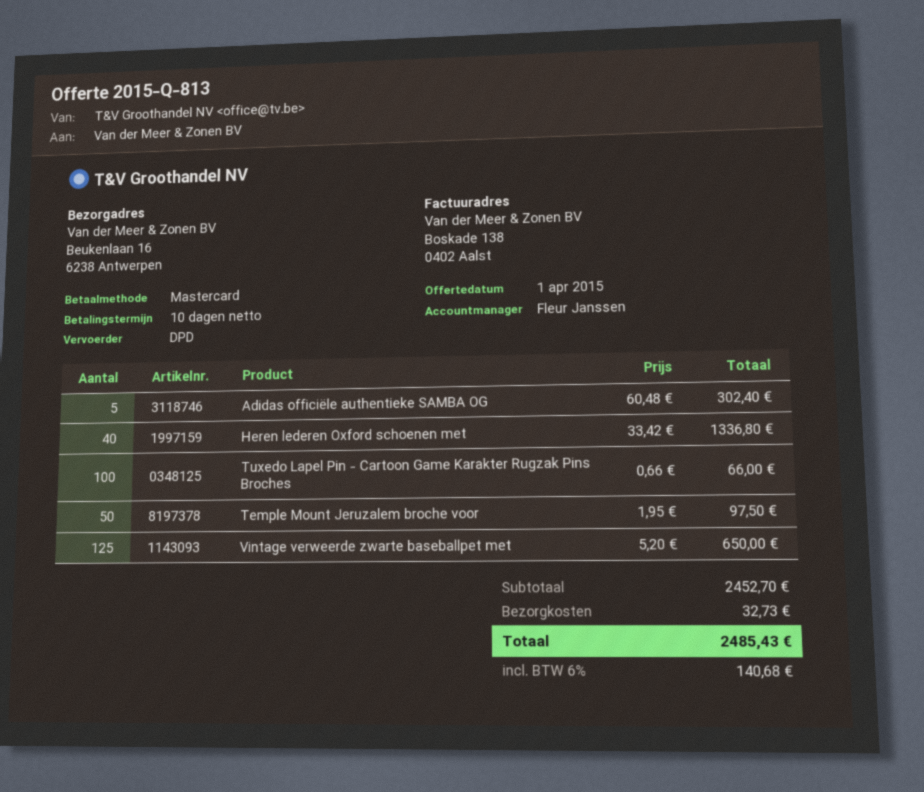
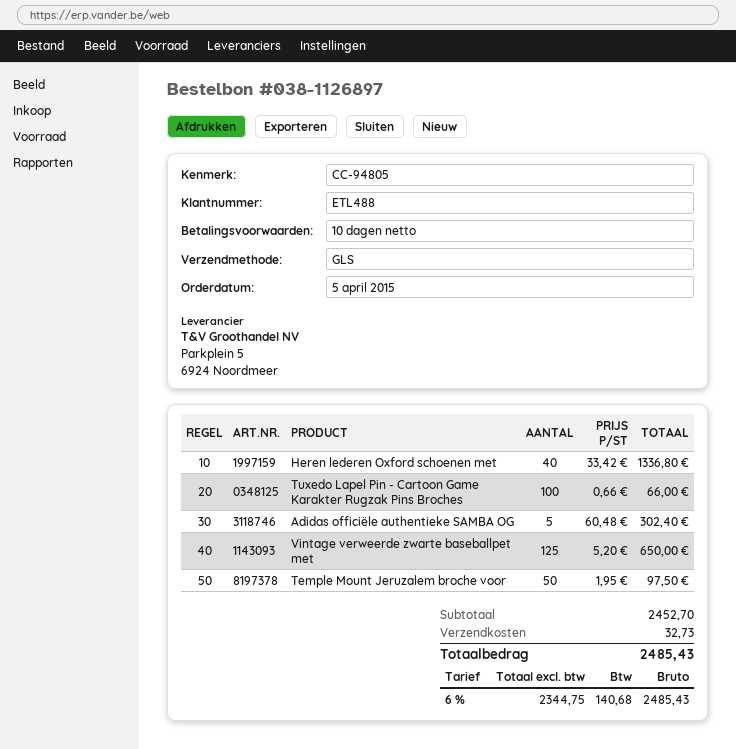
shipping method: DPD -> GLS

